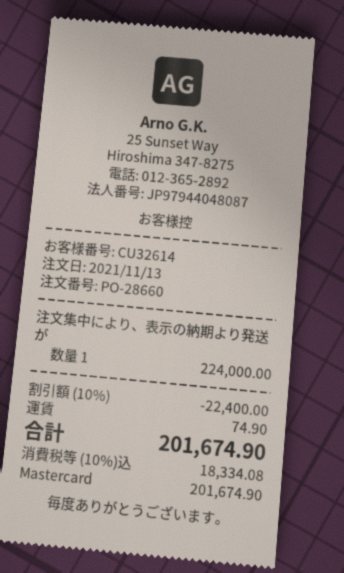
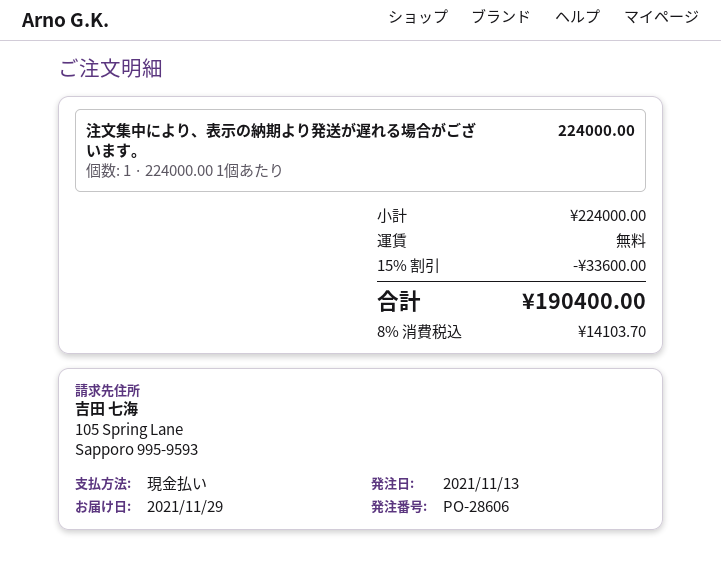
order number: PO-28660 -> PO-28606
payment method: Mastercard -> cash
discount: 10% = 22400.00 -> 15% = 33600.00
shipping: 74.90 -> 0.00
tax: 10% = 18334.08 -> 8% = 14103.70
total: 201674.90 -> 190400.00

